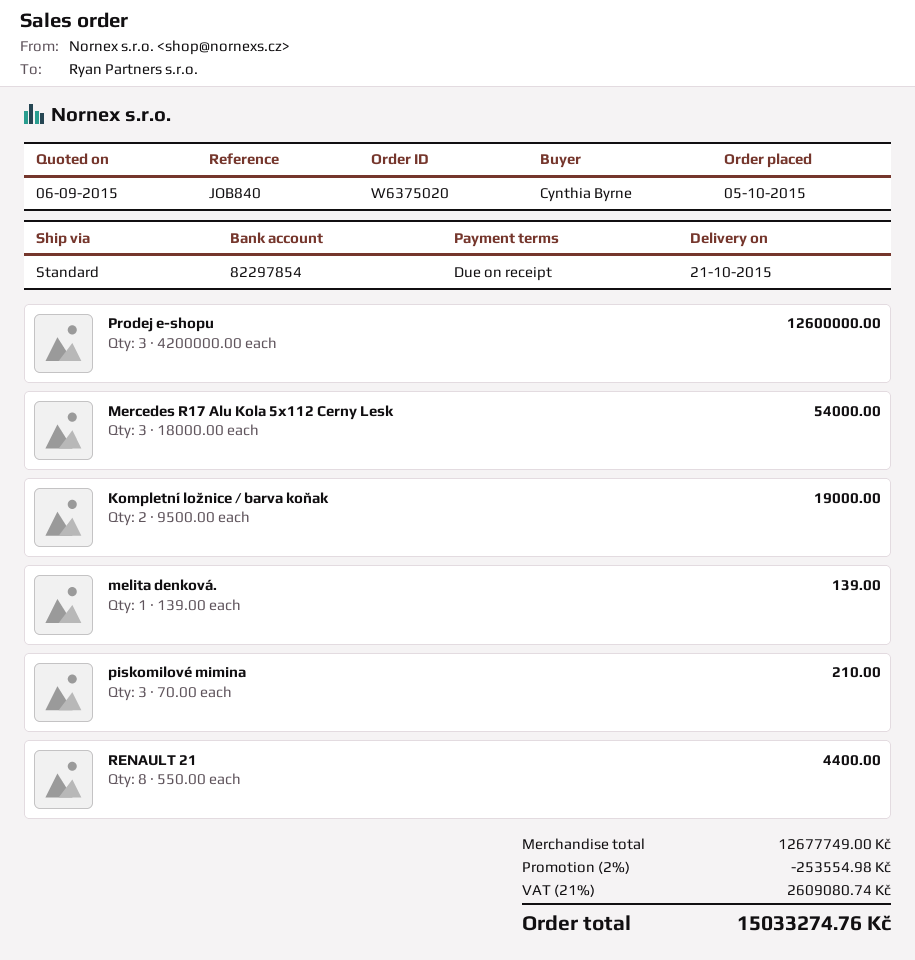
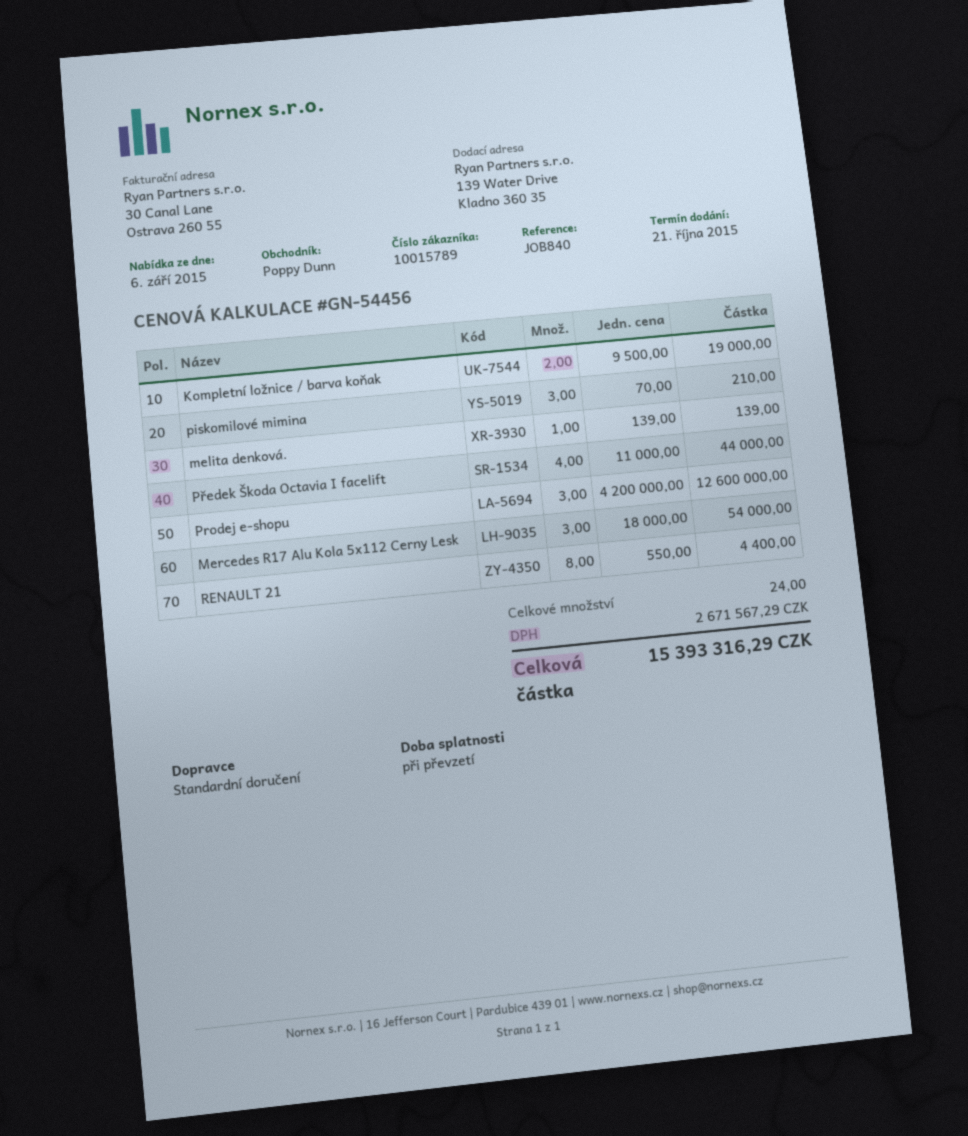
Předek Škoda Octavia I facelift: none -> 4 x 11000.00 = 44000.00
discount: 2% = 253554.98 -> none
tax: 2609080.74 -> 2671567.29
total: 15033274.76 -> 15393316.29

